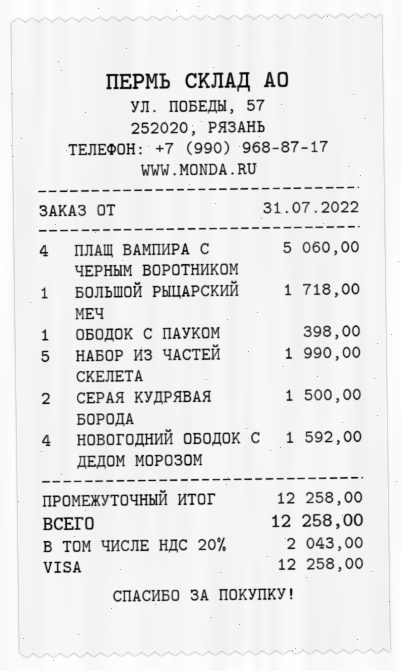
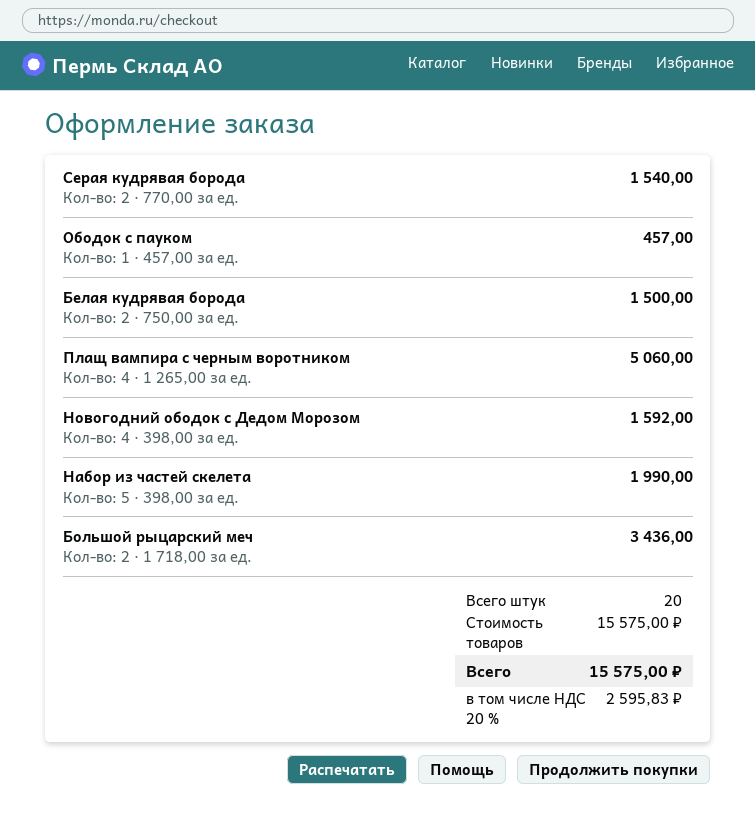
БОЛЬШОЙ РЫЦАРСКИЙ МЕЧ: 1 for 1718.00 -> 2 for 3436.00
ОБОДОК С ПАУКОМ: 1 for 398.00 -> 1 for 457.00
СЕРАЯ КУДРЯВАЯ БОРОДА: 2 for 1500.00 -> 2 for 1540.00
Белая кудрявая борода: none -> 2 for 1500.00
subtotal: 12258.00 -> 15575.00
tax: 20% = 2043.00 -> 20% = 2595.83
total: 12258.00 -> 15575.00

